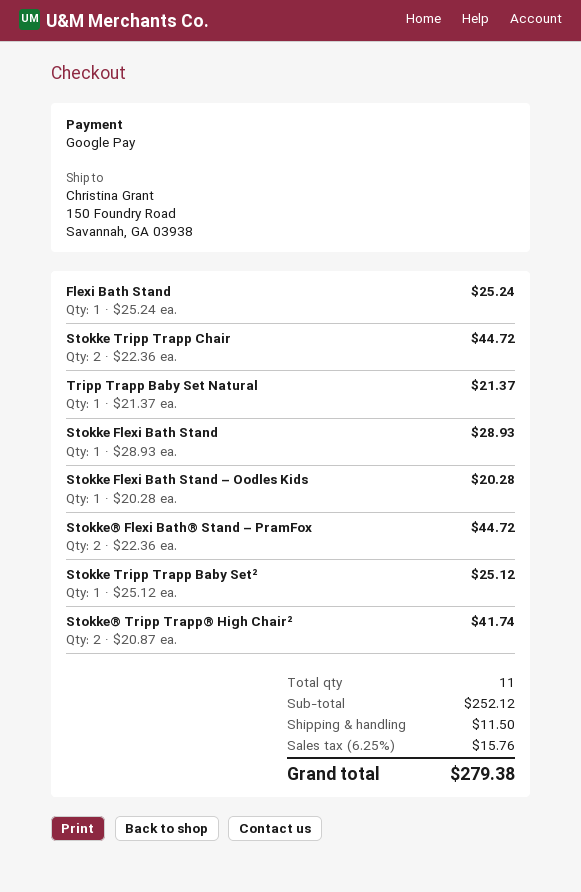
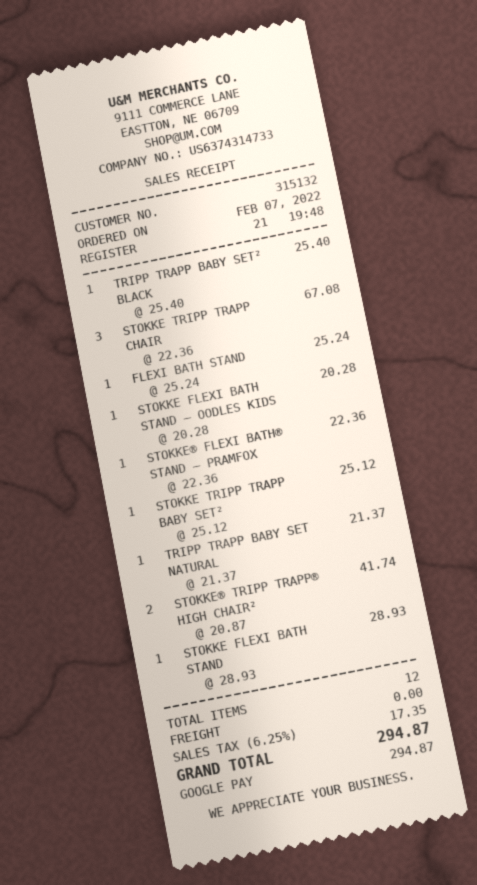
Stokke Tripp Trapp Chair: 2 x 22.36 = 44.72 -> 3 x 22.36 = 67.08
Stokke® Flexi Bath® Stand – PramFox: 2 x 22.36 = 44.72 -> 1 x 22.36 = 22.36
TRIPP TRAPP BABY SET² BLACK: none -> 1 x 25.40 = 25.40
total quantity: 11 -> 12
shipping: 11.50 -> 0.00
tax: 6.25% = 15.76 -> 6.25% = 17.35
total: 279.38 -> 294.87

